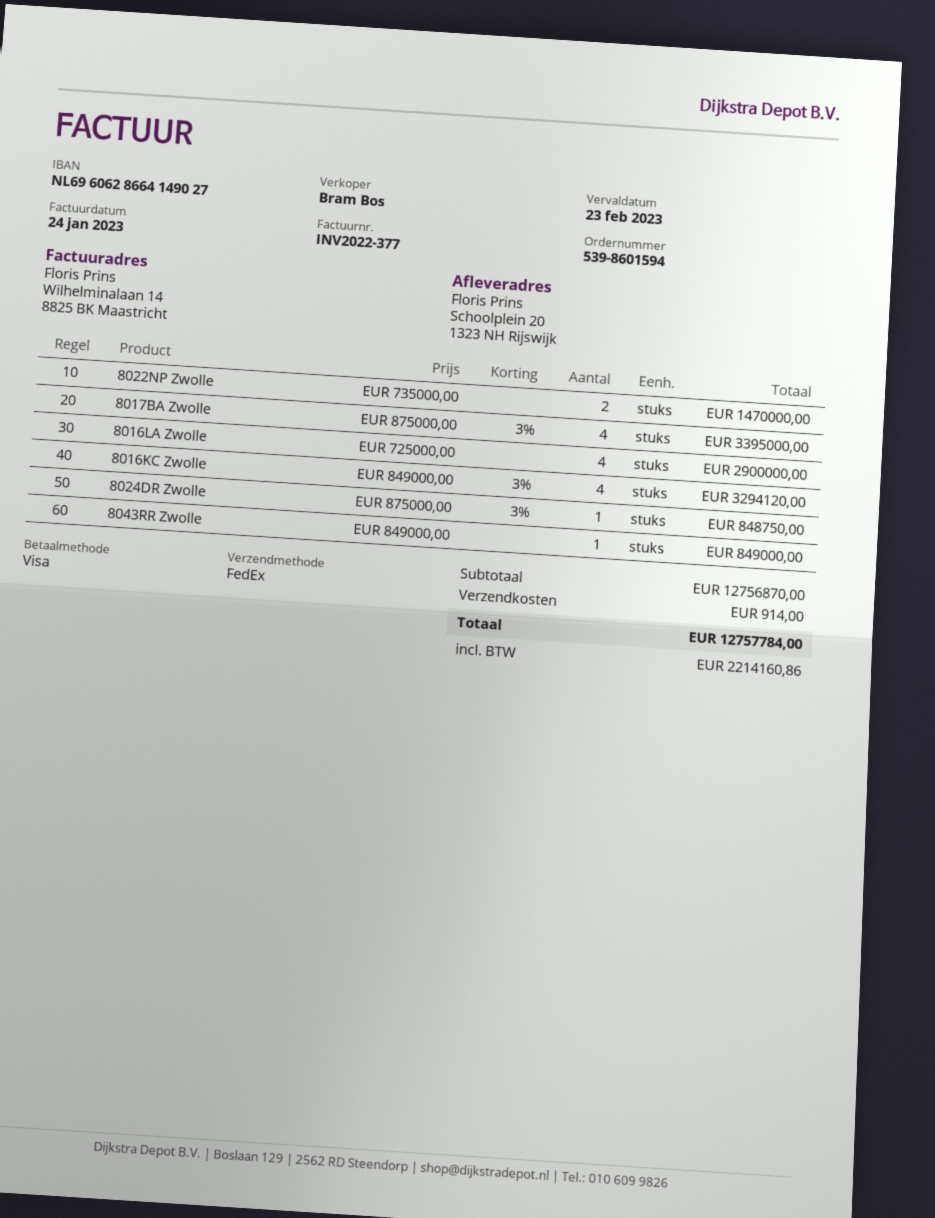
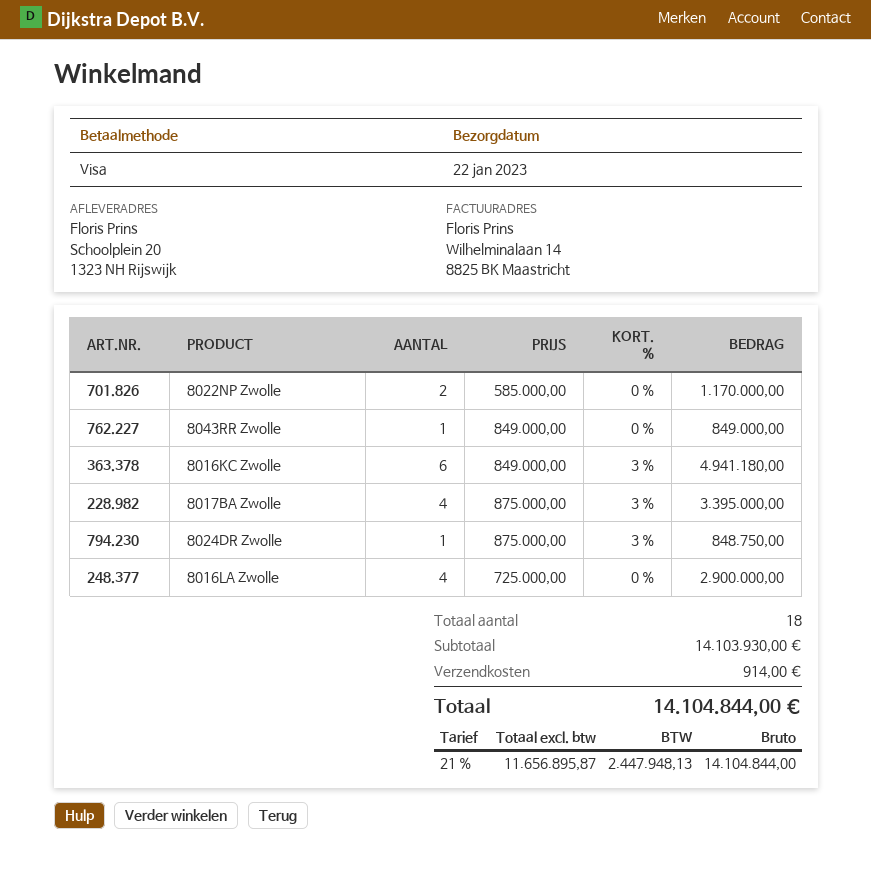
8022NP Zwolle: 2 x 735000.00 = 1470000.00 -> 2 x 585000.00 = 1170000.00
8016KC Zwolle: 4 x 849000.00 - 3% = 3294120.00 -> 6 x 849000.00 - 3% = 4941180.00
subtotal: 12756870.00 -> 14103930.00
tax: 2214160.86 -> 2447948.13
total: 12757784.00 -> 14104844.00

